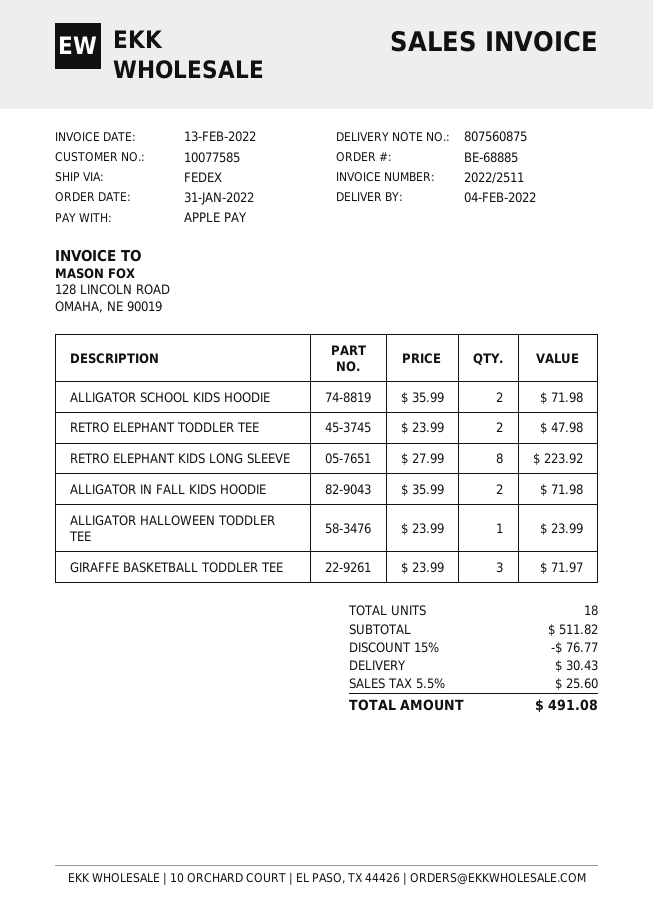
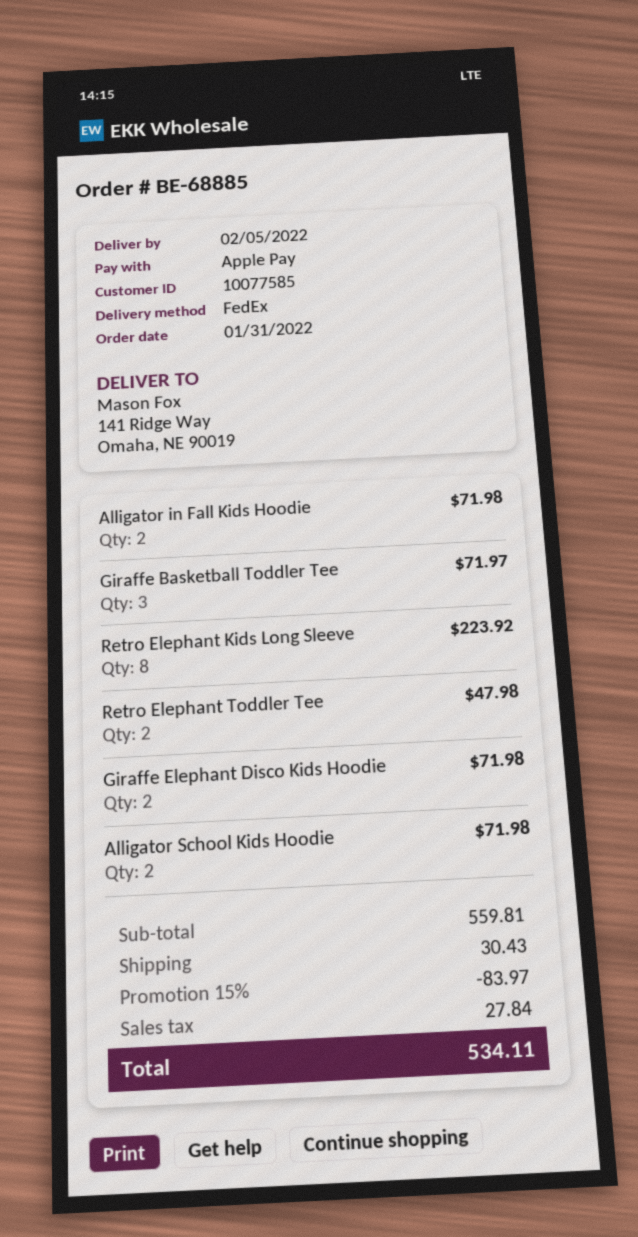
delivery date: 2022-02-04 -> 2022-02-05
ALLIGATOR HALLOWEEN TODDLER TEE: 1 for 23.99 -> none
Giraffe Elephant Disco Kids Hoodie: none -> 2 for 71.98
subtotal: 511.82 -> 559.81
discount: 15% = 76.77 -> 15% = 83.97
tax: 25.60 -> 27.84
total: 491.08 -> 534.11

